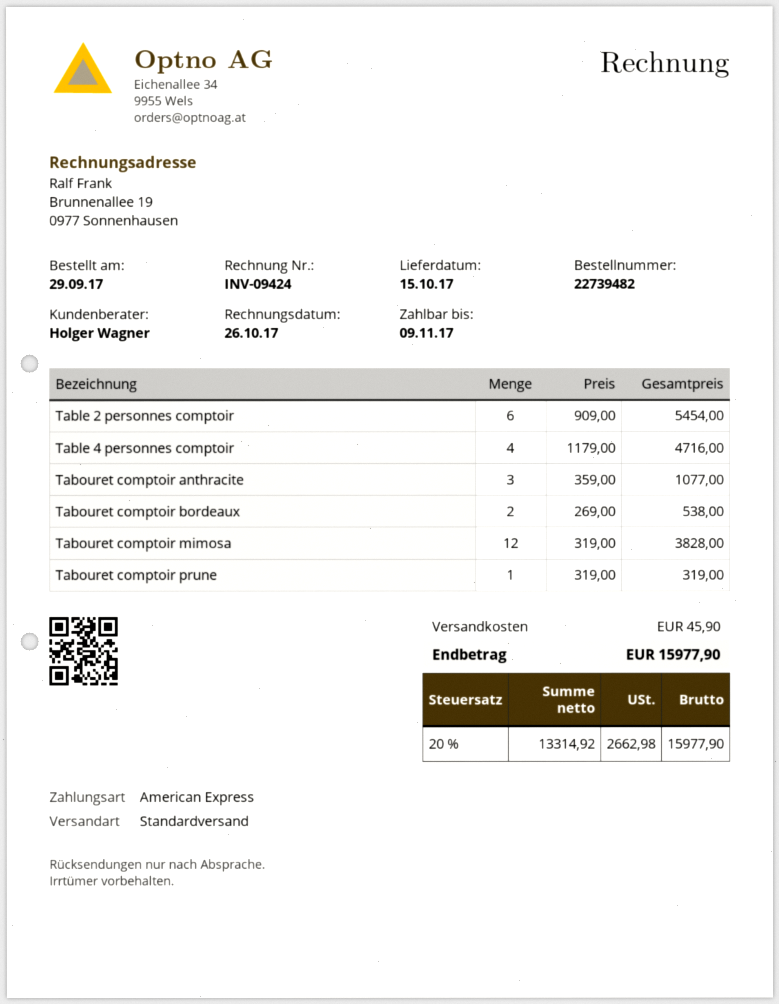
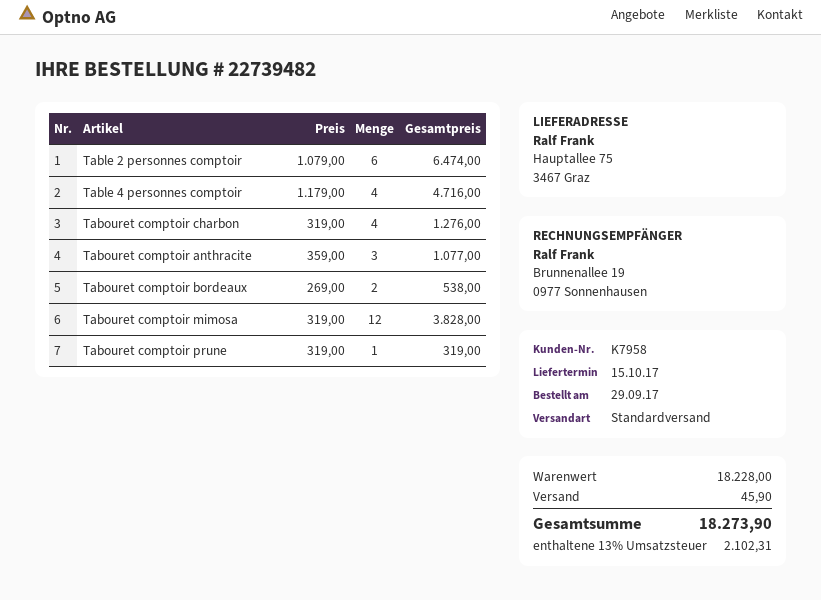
Table 2 personnes comptoir: 6 x 909.00 = 5454.00 -> 6 x 1079.00 = 6474.00
Tabouret comptoir charbon: none -> 4 x 319.00 = 1276.00
tax: 20% = 2662.98 -> 13% = 2102.31
total: 15977.90 -> 18273.90

